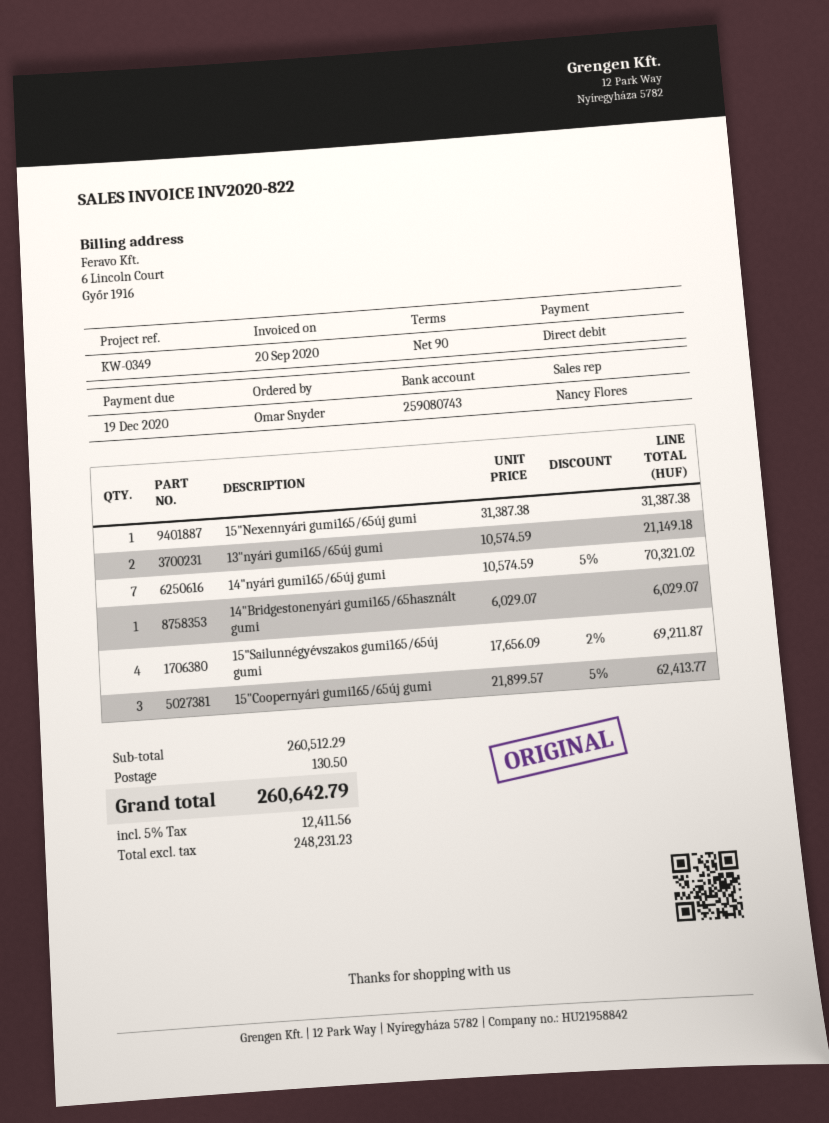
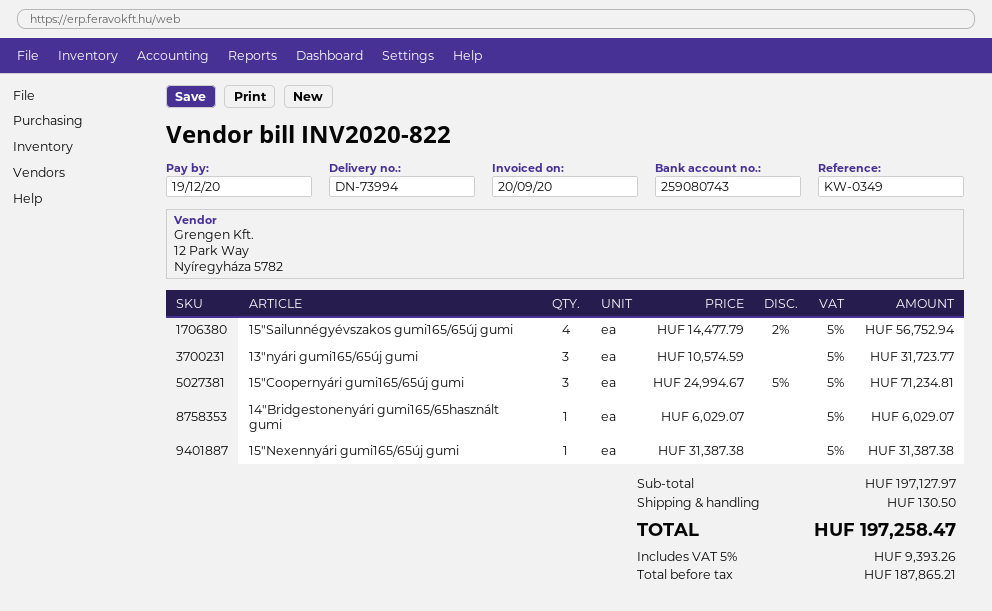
13"nyári gumi165/65új gumi: 2 x 10574.59 = 21149.18 -> 3 x 10574.59 = 31723.77
14"nyári gumi165/65új gumi: 7 x 10574.59 - 5% = 70321.02 -> none
15"Sailunnégyévszakos gumi165/65új gumi: 4 x 17656.09 - 2% = 69211.87 -> 4 x 14477.79 - 2% = 56752.94
15"Coopernyári gumi165/65új gumi: 3 x 21899.57 - 5% = 62413.77 -> 3 x 24994.67 - 5% = 71234.81
subtotal: 260512.29 -> 197127.97
net: 248231.23 -> 187865.21
tax: 5% = 12411.56 -> 5% = 9393.26
total: 260642.79 -> 197258.47

